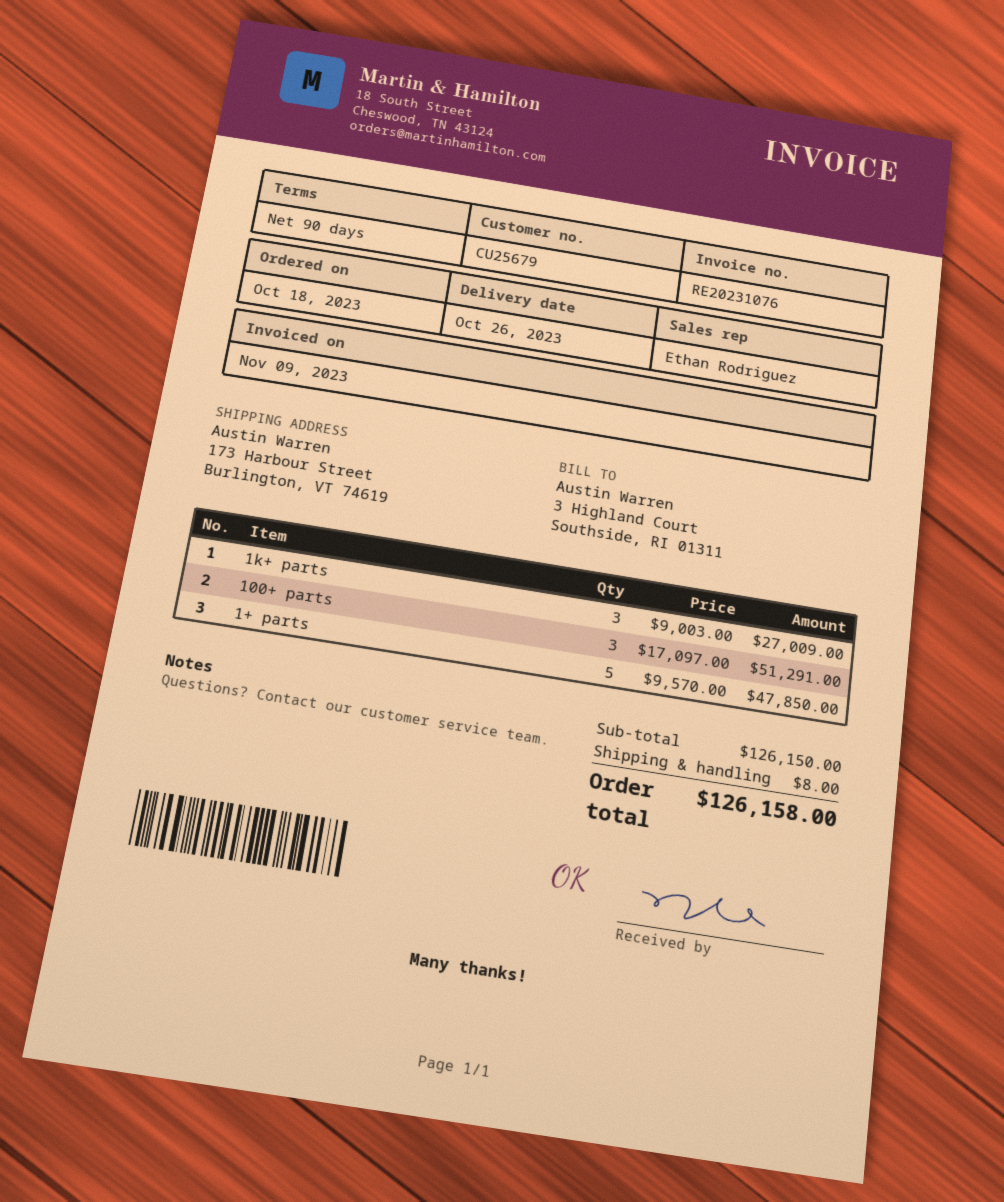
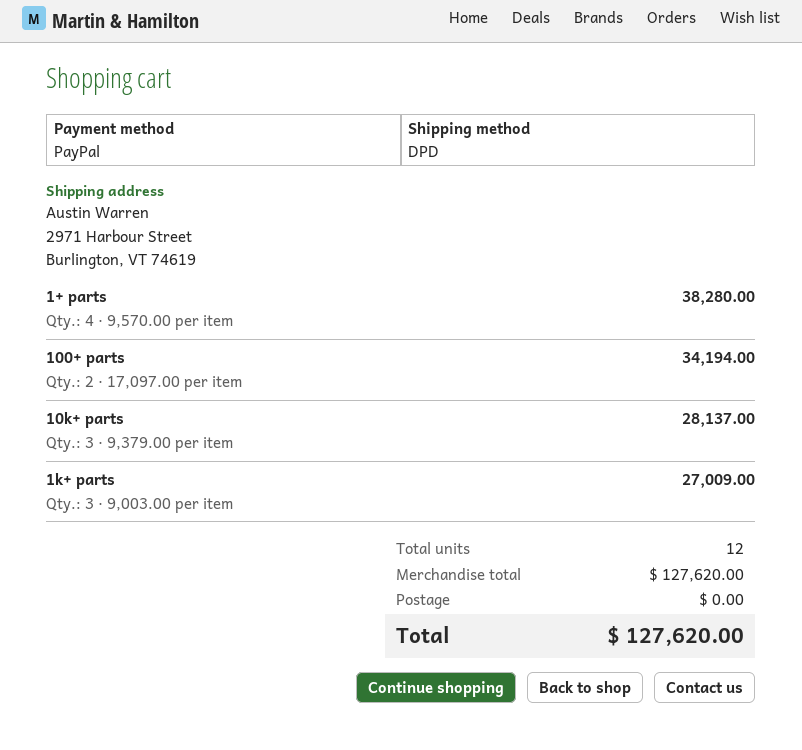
ship to: 173 Harbour Street, Burlington, VT 74619 -> 2971 Harbour Street, Burlington, VT 74619
100+ parts: 3 x 17097.00 = 51291.00 -> 2 x 17097.00 = 34194.00
1+ parts: 5 x 9570.00 = 47850.00 -> 4 x 9570.00 = 38280.00
10k+ parts: none -> 3 x 9379.00 = 28137.00
subtotal: 126150.00 -> 127620.00
shipping: 8.00 -> 0.00
total: 126158.00 -> 127620.00

